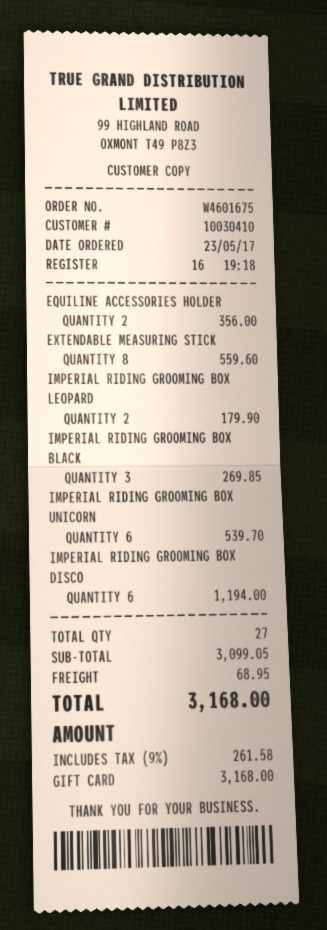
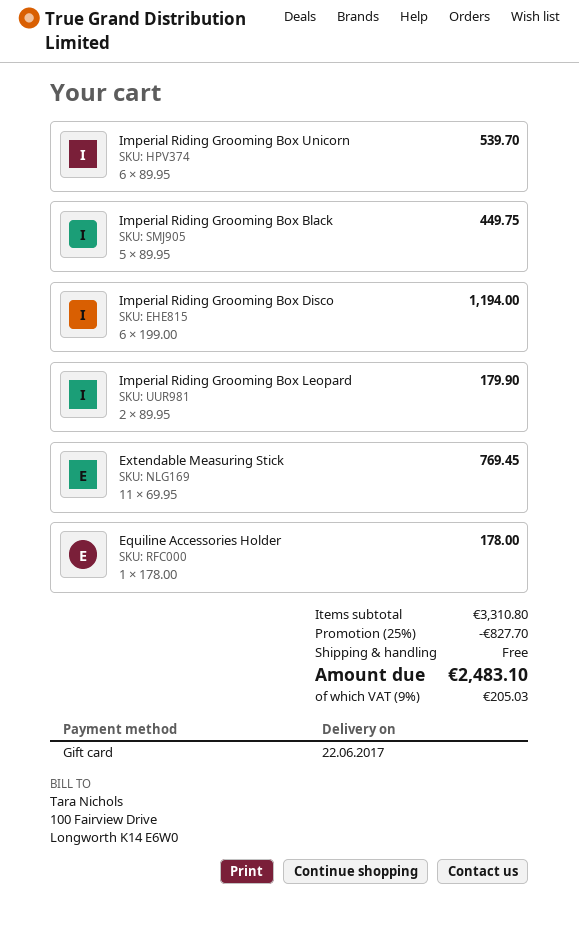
EQUILINE ACCESSORIES HOLDER: 2 for 356.00 -> 1 for 178.00
EXTENDABLE MEASURING STICK: 8 for 559.60 -> 11 for 769.45
IMPERIAL RIDING GROOMING BOX BLACK: 3 for 269.85 -> 5 for 449.75
subtotal: 3099.05 -> 3310.80
discount: none -> 25% = 827.70
shipping: 68.95 -> 0.00
tax: 9% = 261.58 -> 9% = 205.03
total: 3168.00 -> 2483.10

